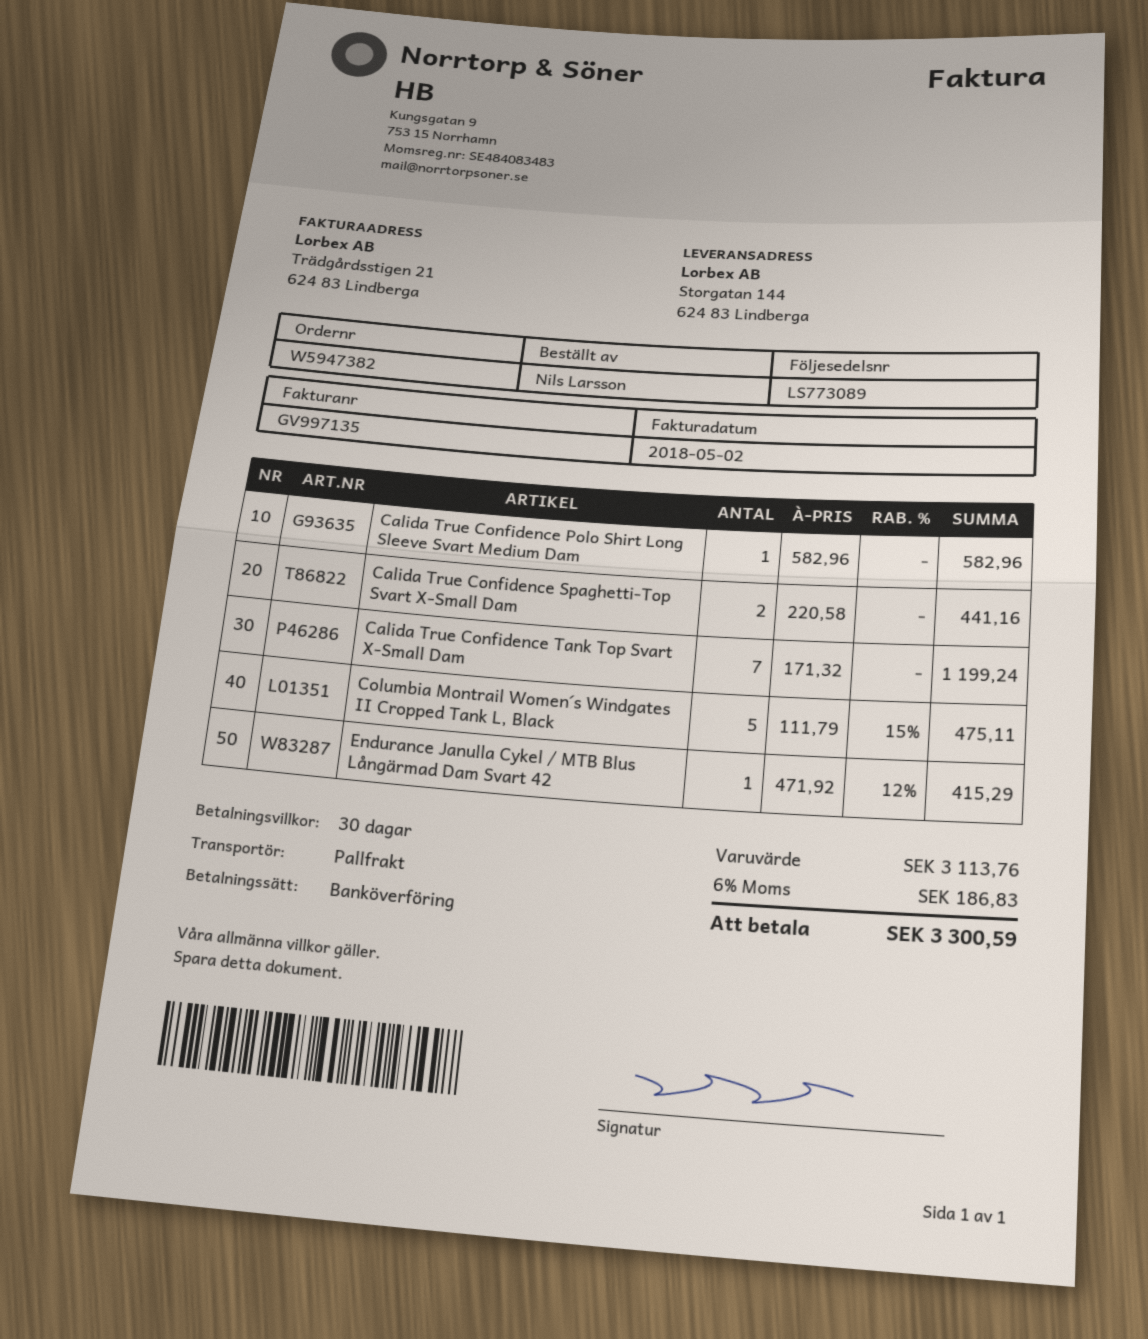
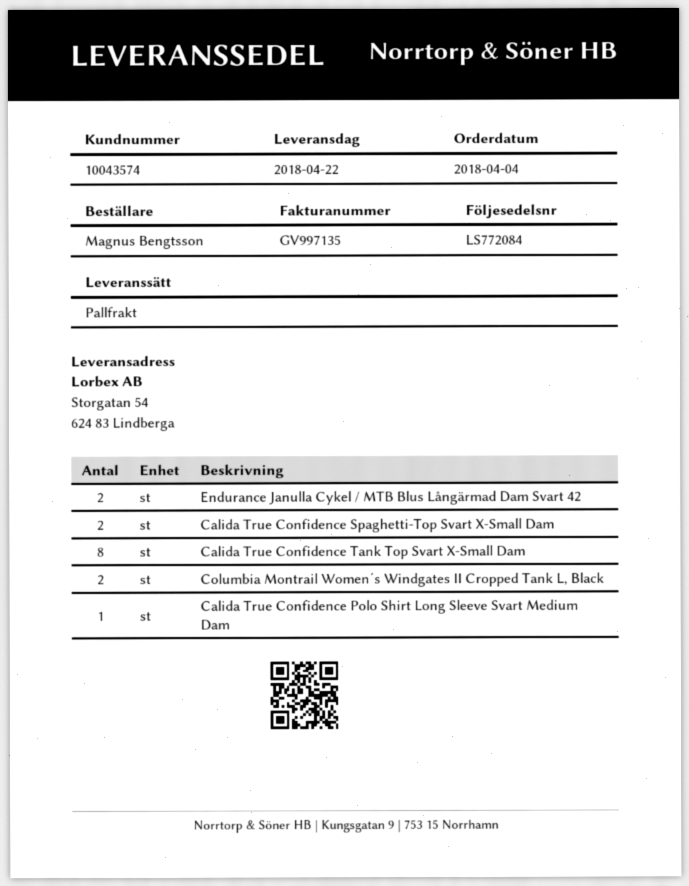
delivery note number: LS773089 -> LS772084
ordered by: Nils Larsson -> Magnus Bengtsson
ship to: Storgatan 144, 624 83 Lindberga -> Storgatan 54, 624 83 Lindberga
Calida True Confidence Tank Top Svart X-Small Dam: 7 -> 8
Columbia Montrail Women´s Windgates II Cropped Tank L, Black: 5 -> 2
Endurance Janulla Cykel / MTB Blus Långärmad Dam Svart 42: 1 -> 2

